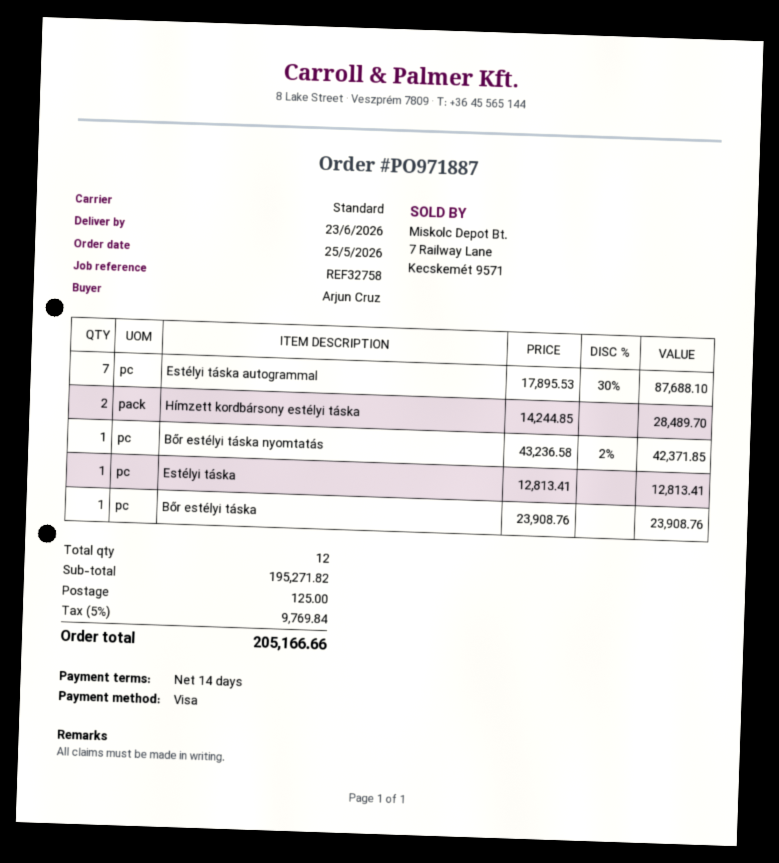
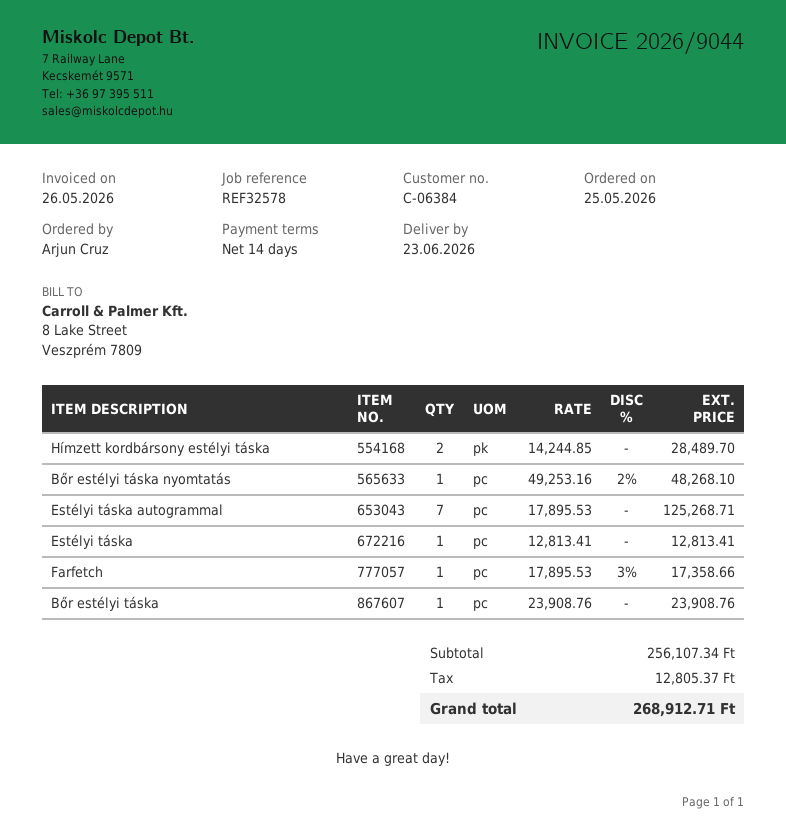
reference: REF32758 -> REF32578
Estélyi táska autogrammal: 7 x 17895.53 - 30% = 87688.10 -> 7 x 17895.53 = 125268.71
Bőr estélyi táska nyomtatás: 1 x 43236.58 - 2% = 42371.85 -> 1 x 49253.16 - 2% = 48268.10
Farfetch: none -> 1 x 17895.53 - 3% = 17358.66
subtotal: 195271.82 -> 256107.34
shipping: 125.00 -> none
tax: 9769.84 -> 12805.37
total: 205166.66 -> 268912.71

